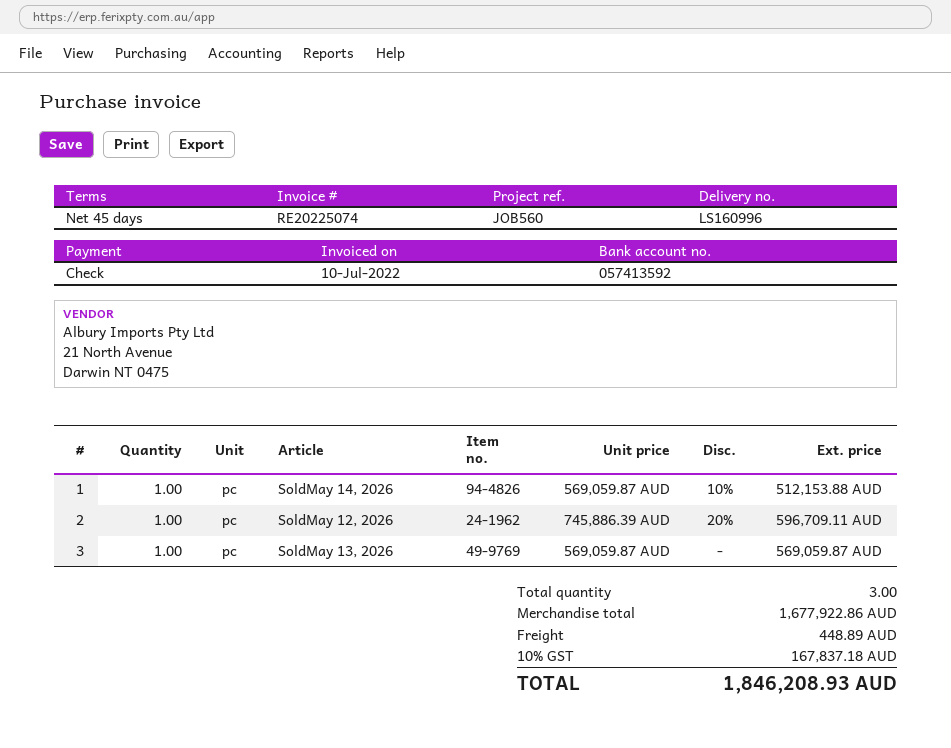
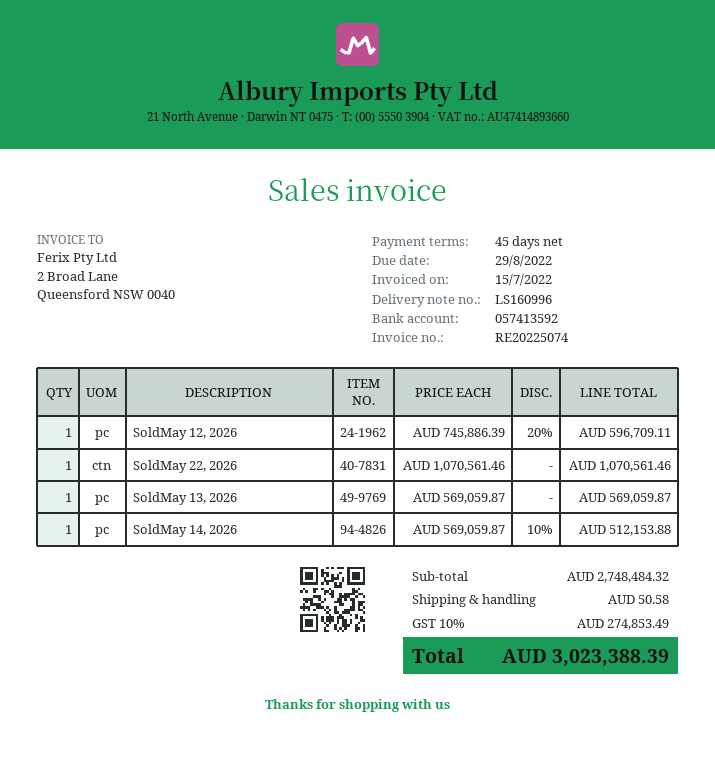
invoice date: 2022-07-10 -> 2022-07-15
SoldMay 22, 2026: none -> 1 x 1070561.46 = 1070561.46
subtotal: 1677922.86 -> 2748484.32
shipping: 448.89 -> 50.58
tax: 10% = 167837.18 -> 10% = 274853.49
total: 1846208.93 -> 3023388.39

